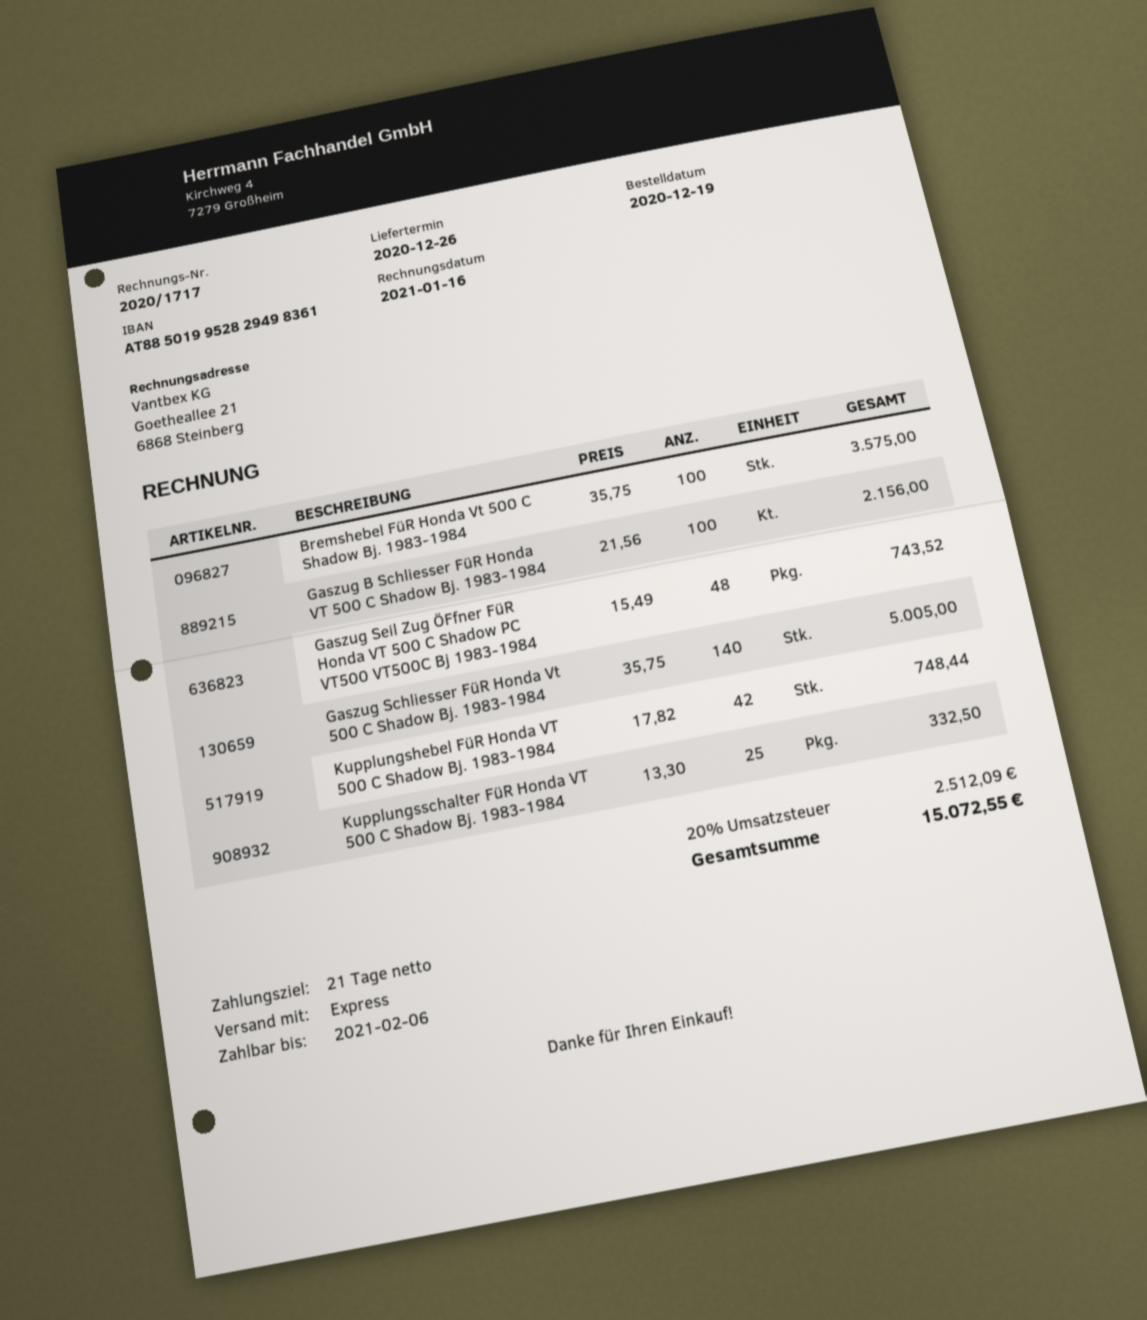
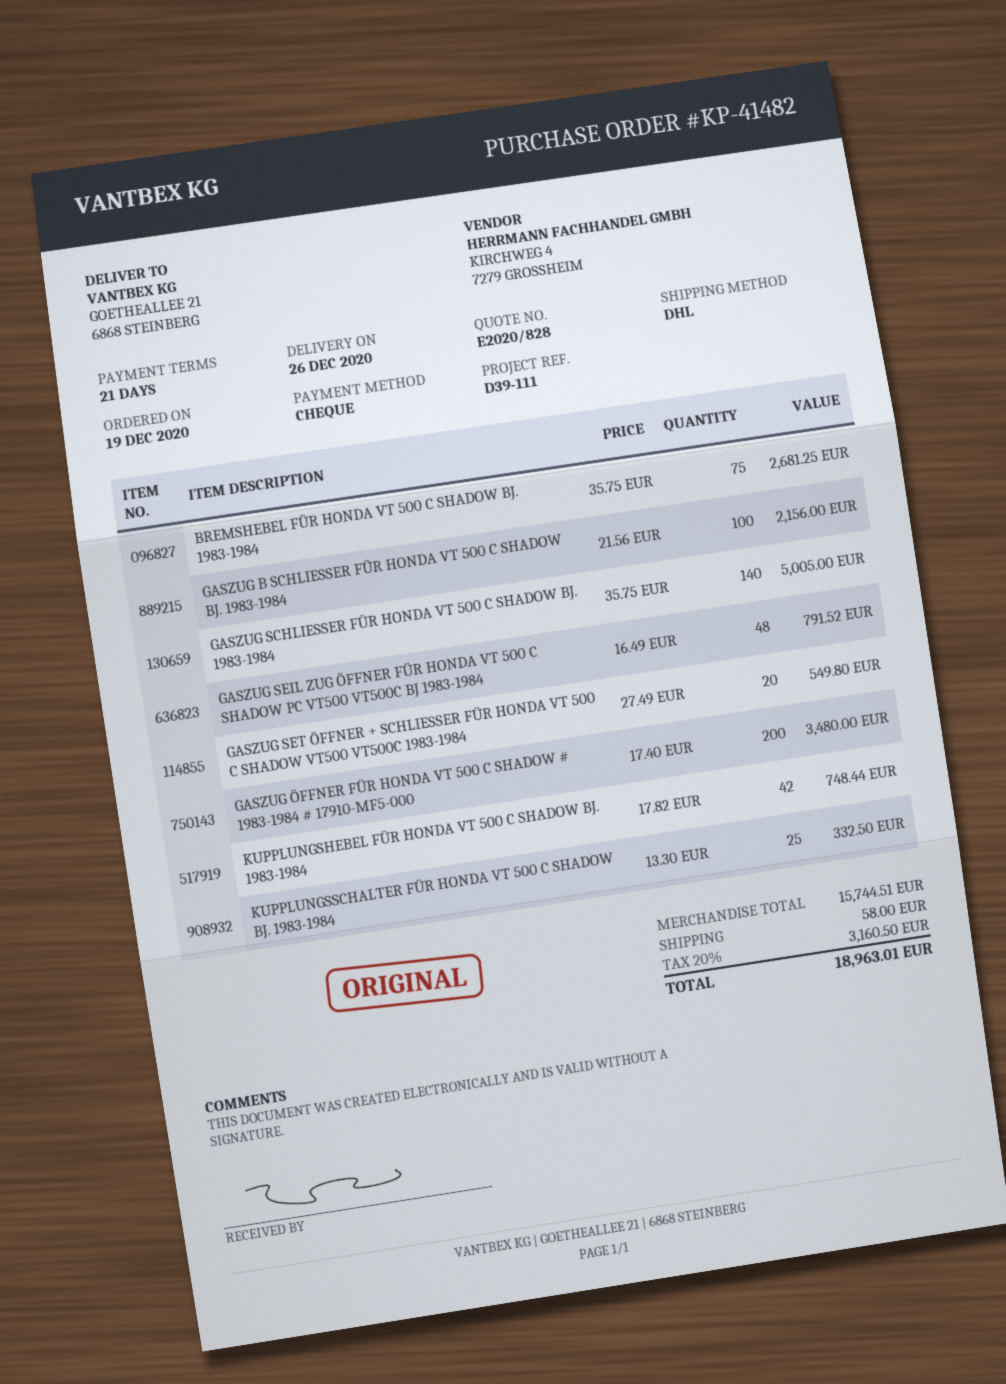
shipping method: express -> DHL
Bremshebel FüR Honda Vt 500 C Shadow Bj. 1983-1984: 100 x 35.75 = 3575.00 -> 75 x 35.75 = 2681.25
Gaszug Seil Zug ÖFfner FüR Honda VT 500 C Shadow PC VT500 VT500C Bj 1983-1984: 48 x 15.49 = 743.52 -> 48 x 16.49 = 791.52
GASZUG SET ÖFFNER + SCHLIESSER FÜR HONDA VT 500 C SHADOW VT500 VT500C 1983-1984: none -> 20 x 27.49 = 549.80
GASZUG ÖFFNER FÜR HONDA VT 500 C SHADOW # 1983-1984 # 17910-MF5-000: none -> 200 x 17.40 = 3480.00
shipping: none -> 58.00
tax: 20% = 2512.09 -> 20% = 3160.50
total: 15072.55 -> 18963.01

